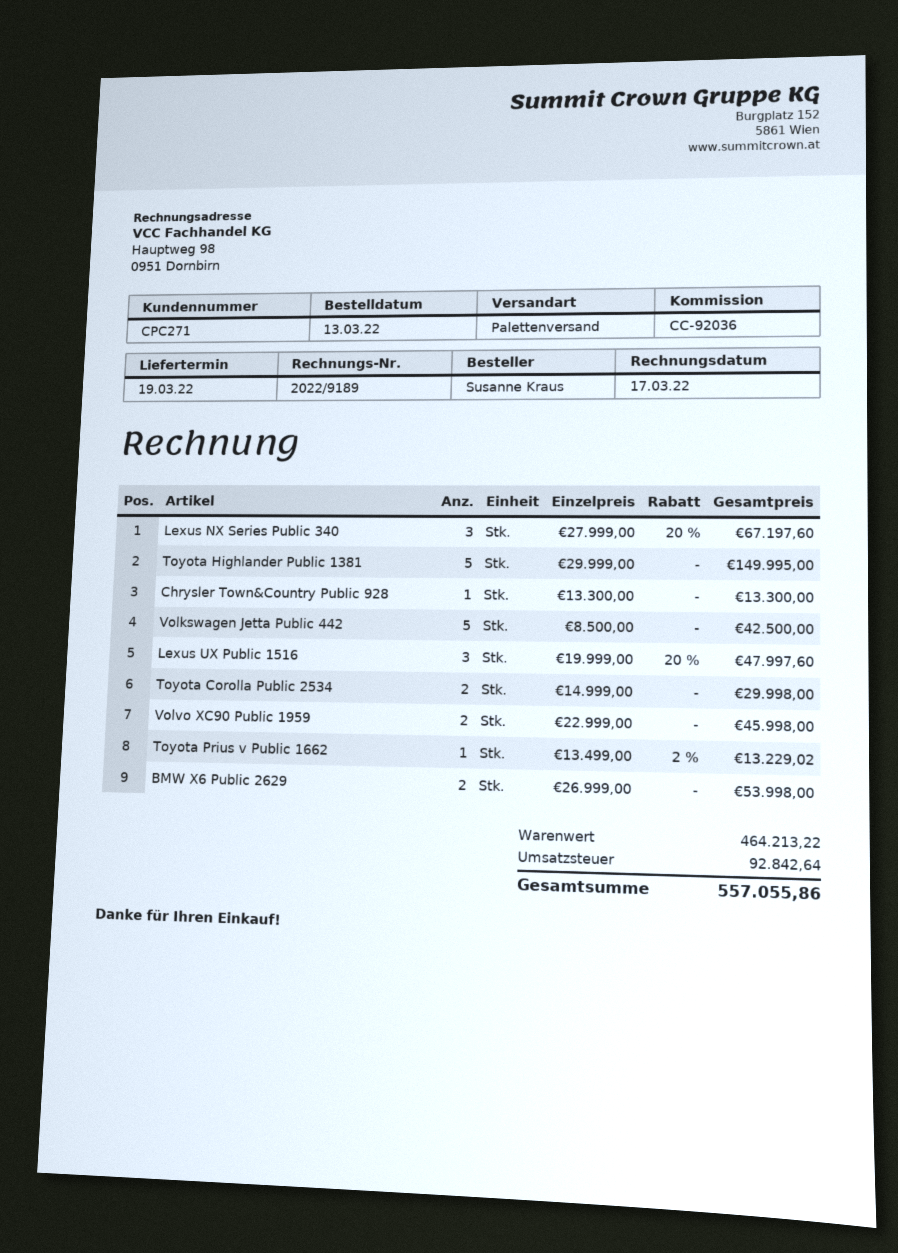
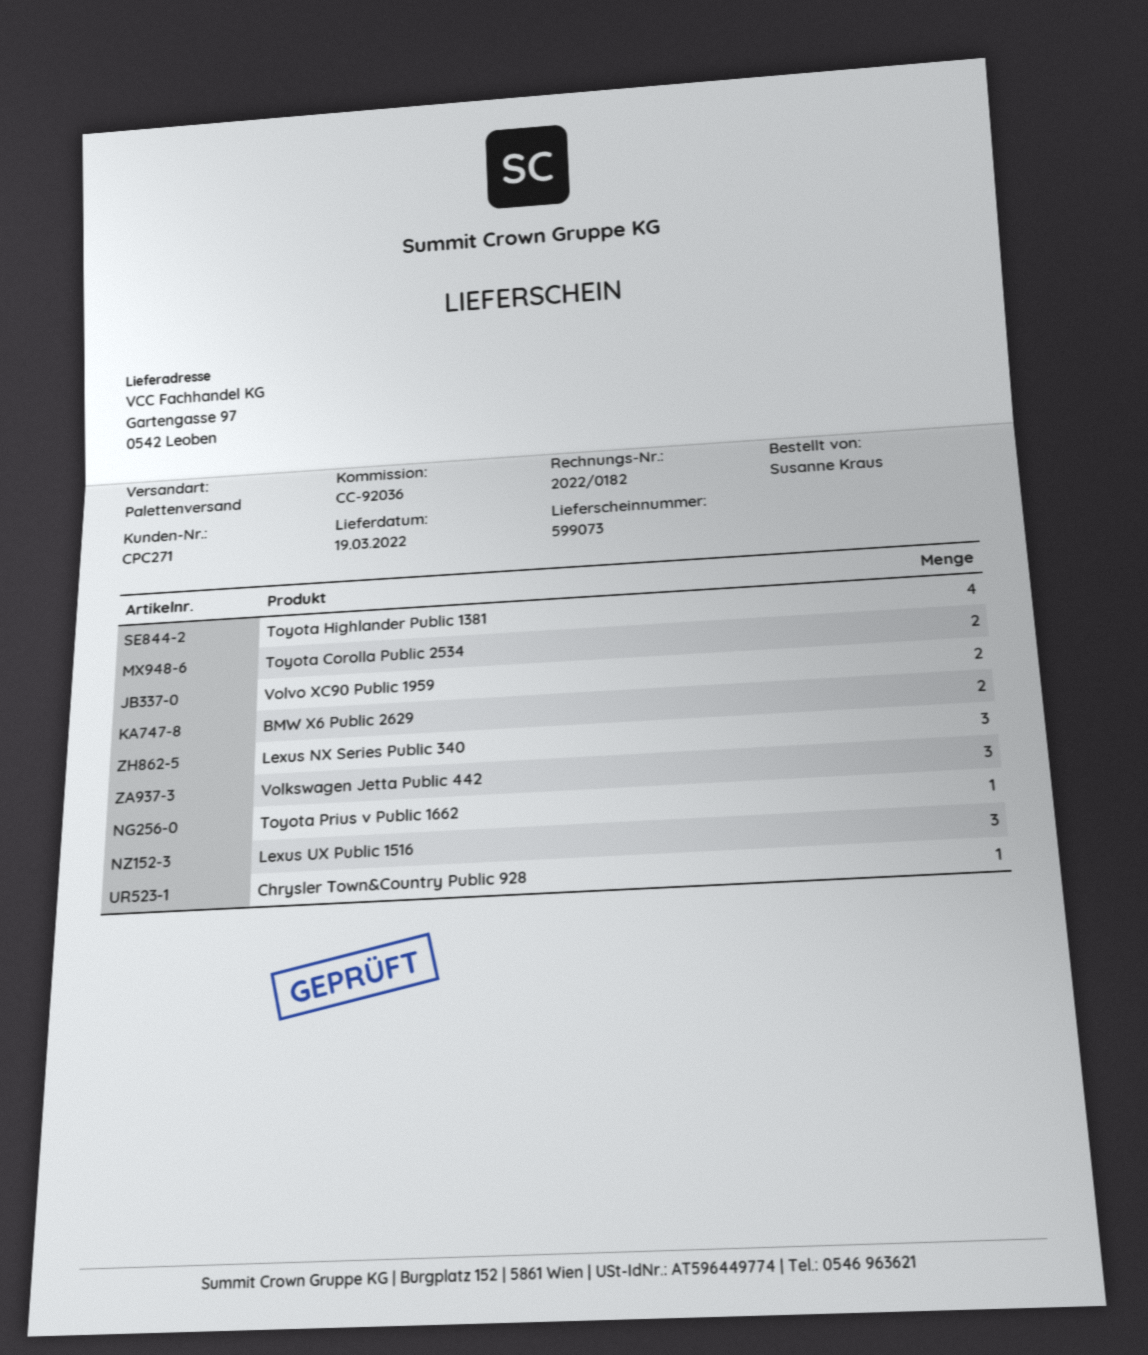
invoice number: 2022/9189 -> 2022/0182
Toyota Highlander Public 1381: 5 -> 4
Volkswagen Jetta Public 442: 5 -> 3

